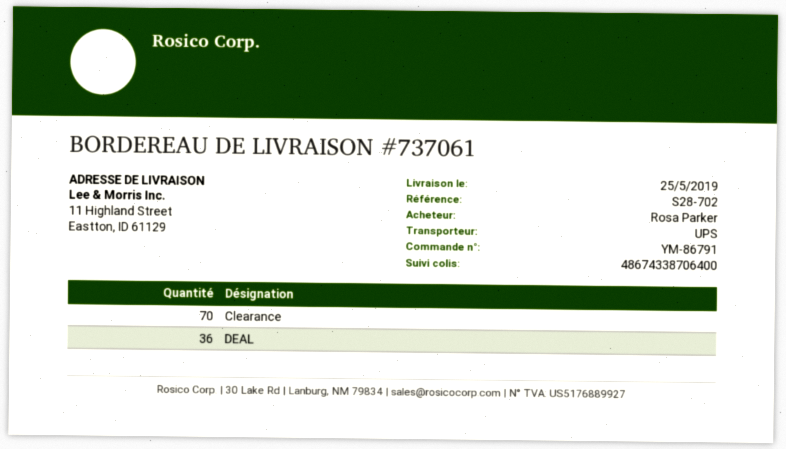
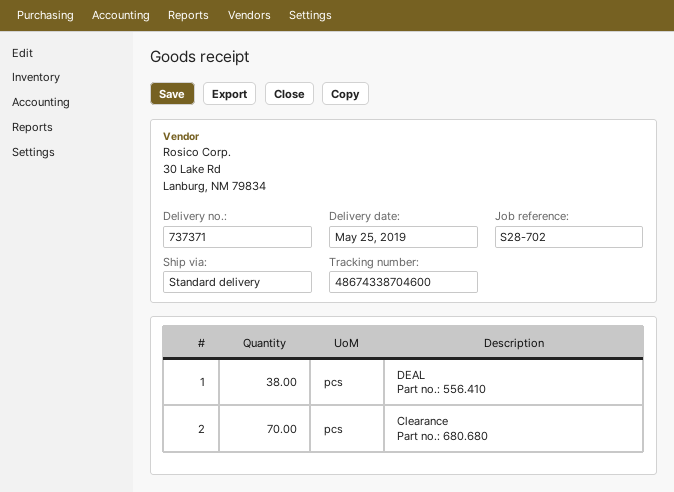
delivery note number: 737061 -> 737371
shipping method: UPS -> standard
tracking number: 48674338706400 -> 48674338704600
DEAL: 36 -> 38

